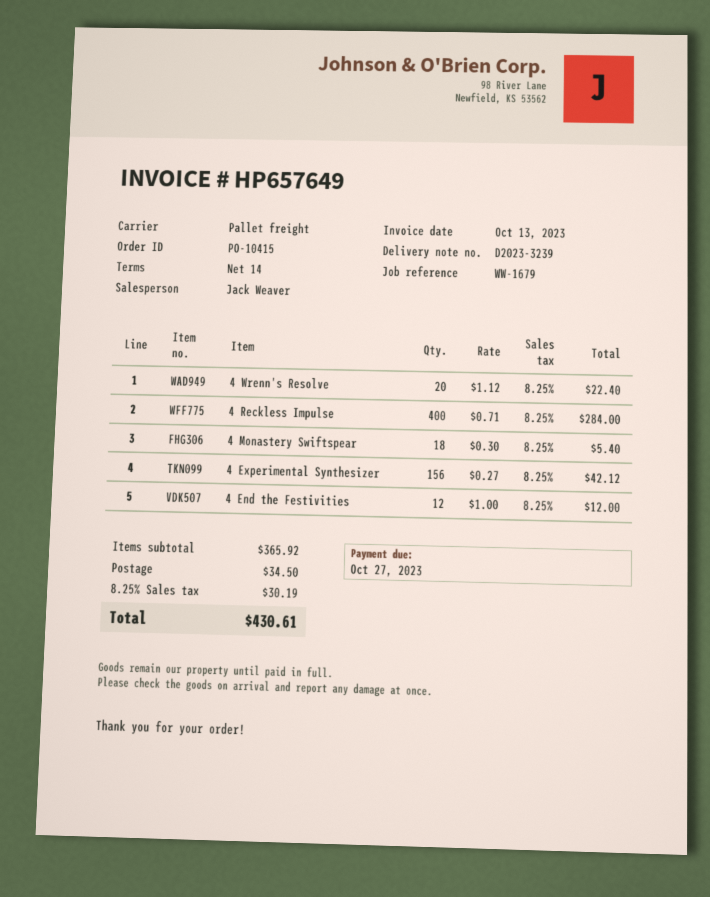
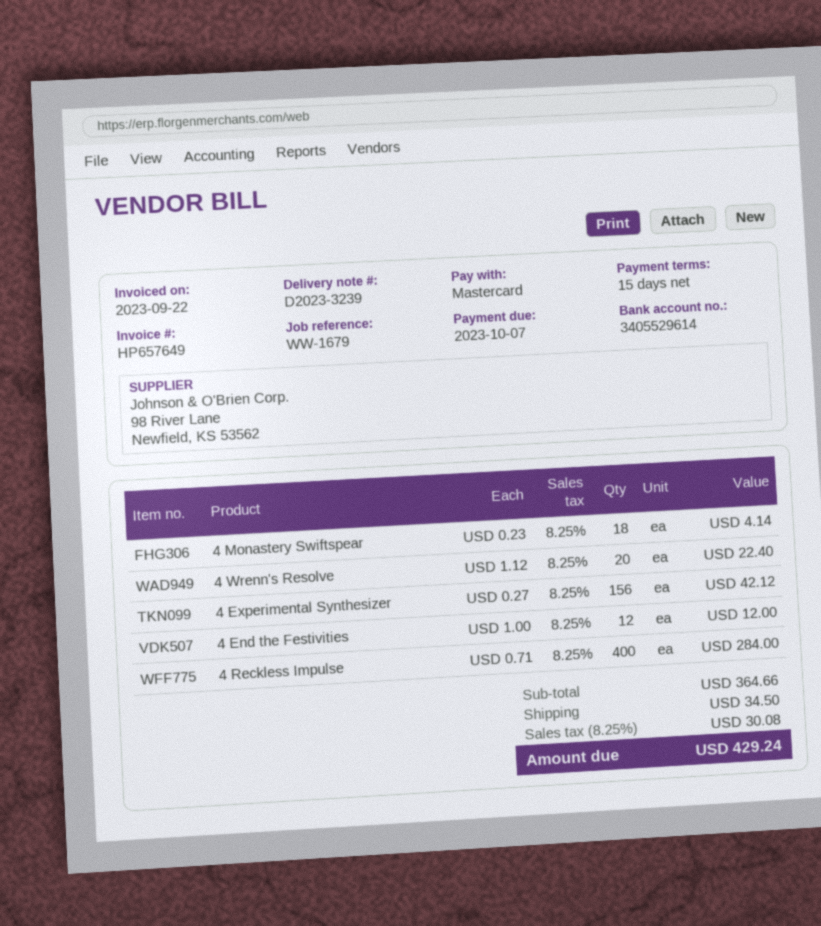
invoice date: 2023-10-13 -> 2023-09-22
payment terms: 14 days -> 15 days
due date: 2023-10-27 -> 2023-10-07
4 Monastery Swiftspear: 18 x 0.30 = 5.40 -> 18 x 0.23 = 4.14
subtotal: 365.92 -> 364.66
tax: 8.25% = 30.19 -> 8.25% = 30.08
total: 430.61 -> 429.24

